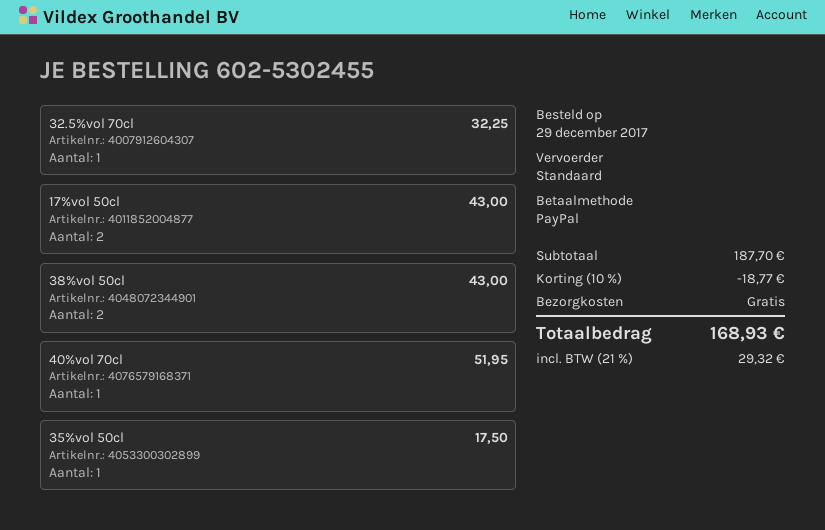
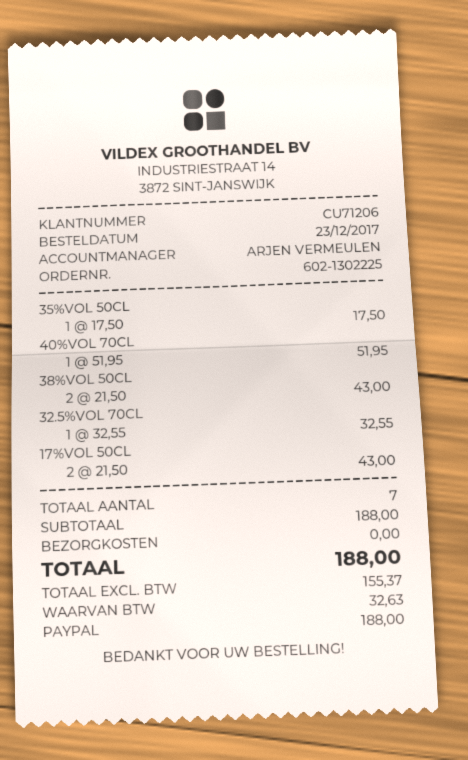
order number: 602-5302455 -> 602-1302225
order date: 2017-12-29 -> 2017-12-23
32.5%vol 70cl: 1 for 32.25 -> 1 for 32.55
subtotal: 187.70 -> 188.00
discount: 10% = 18.77 -> none
tax: 29.32 -> 32.63
total: 168.93 -> 188.00

